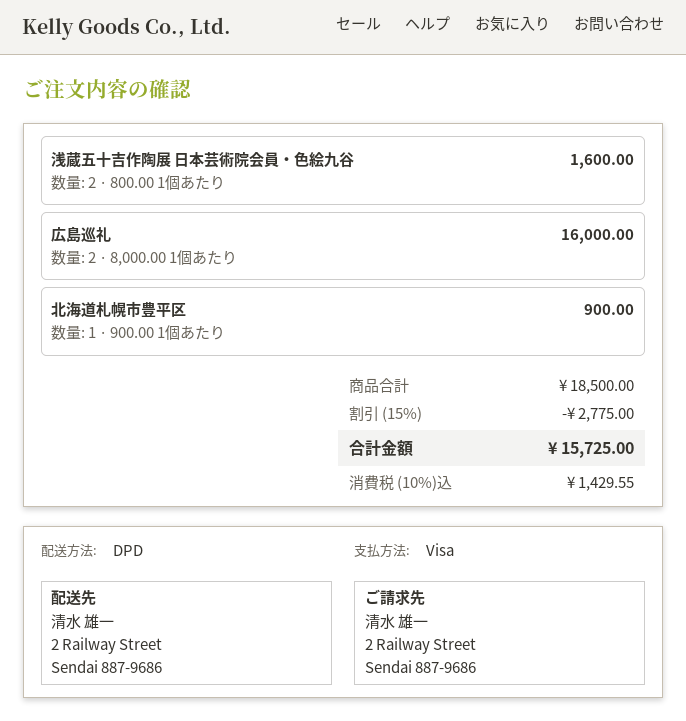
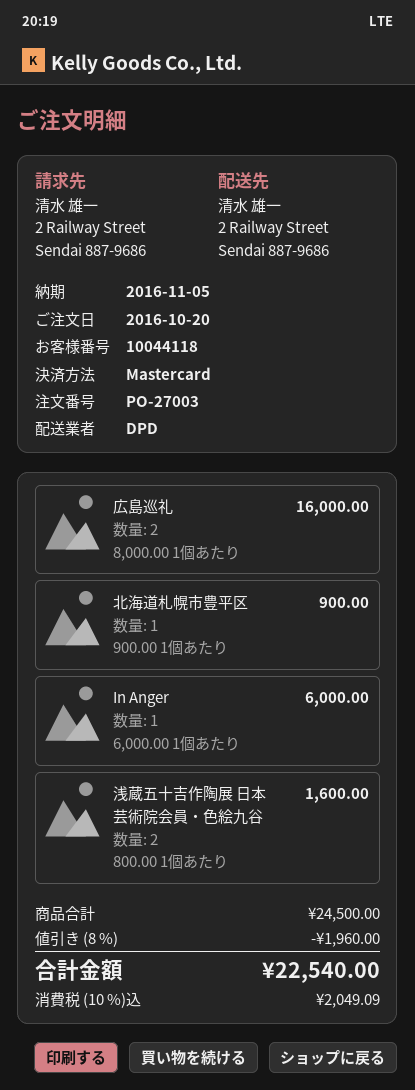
payment method: Visa -> Mastercard
In Anger: none -> 1 x 6000.00 = 6000.00
subtotal: 18500.00 -> 24500.00
discount: 15% = 2775.00 -> 8% = 1960.00
tax: 10% = 1429.55 -> 10% = 2049.09
total: 15725.00 -> 22540.00

